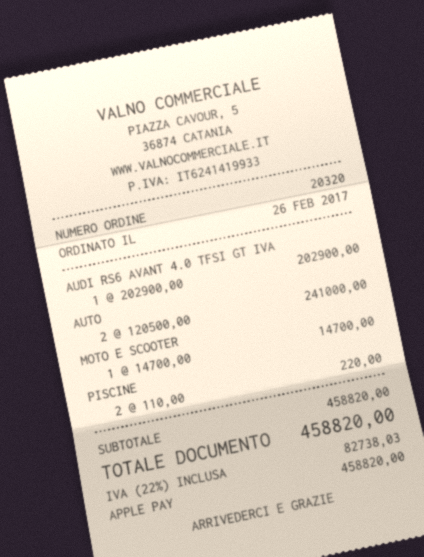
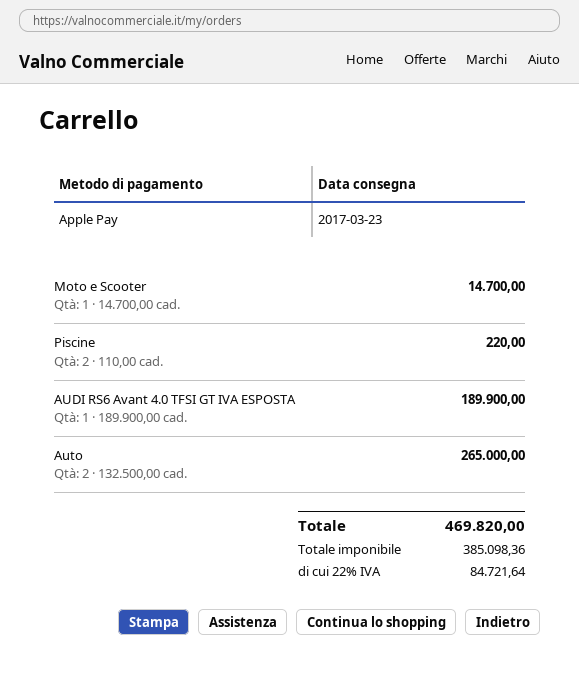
AUDI RS6 AVANT 4.0 TFSI GT IVA: 1 x 202900.00 = 202900.00 -> 1 x 189900.00 = 189900.00
AUTO: 2 x 120500.00 = 241000.00 -> 2 x 132500.00 = 265000.00
tax: 22% = 82738.03 -> 22% = 84721.64
total: 458820.00 -> 469820.00

